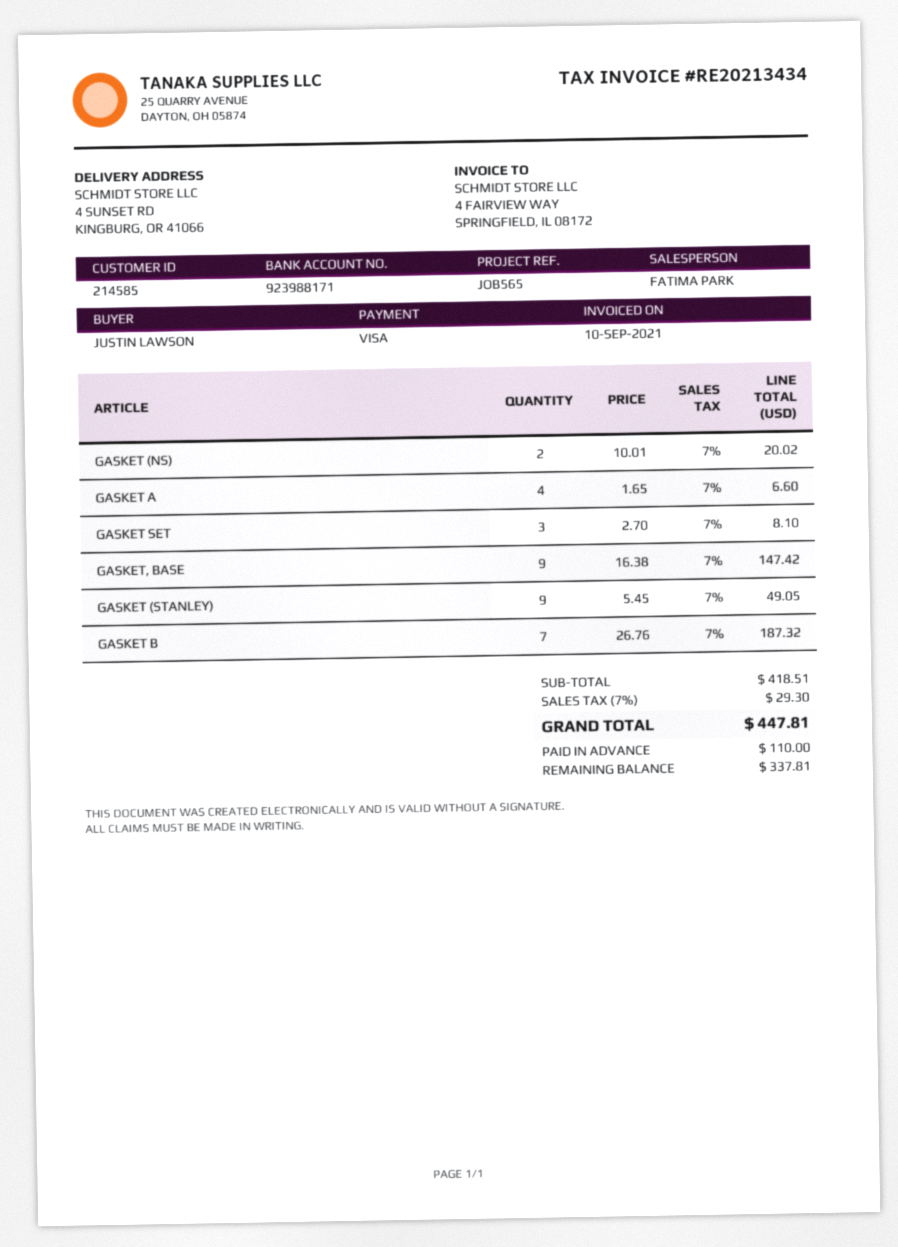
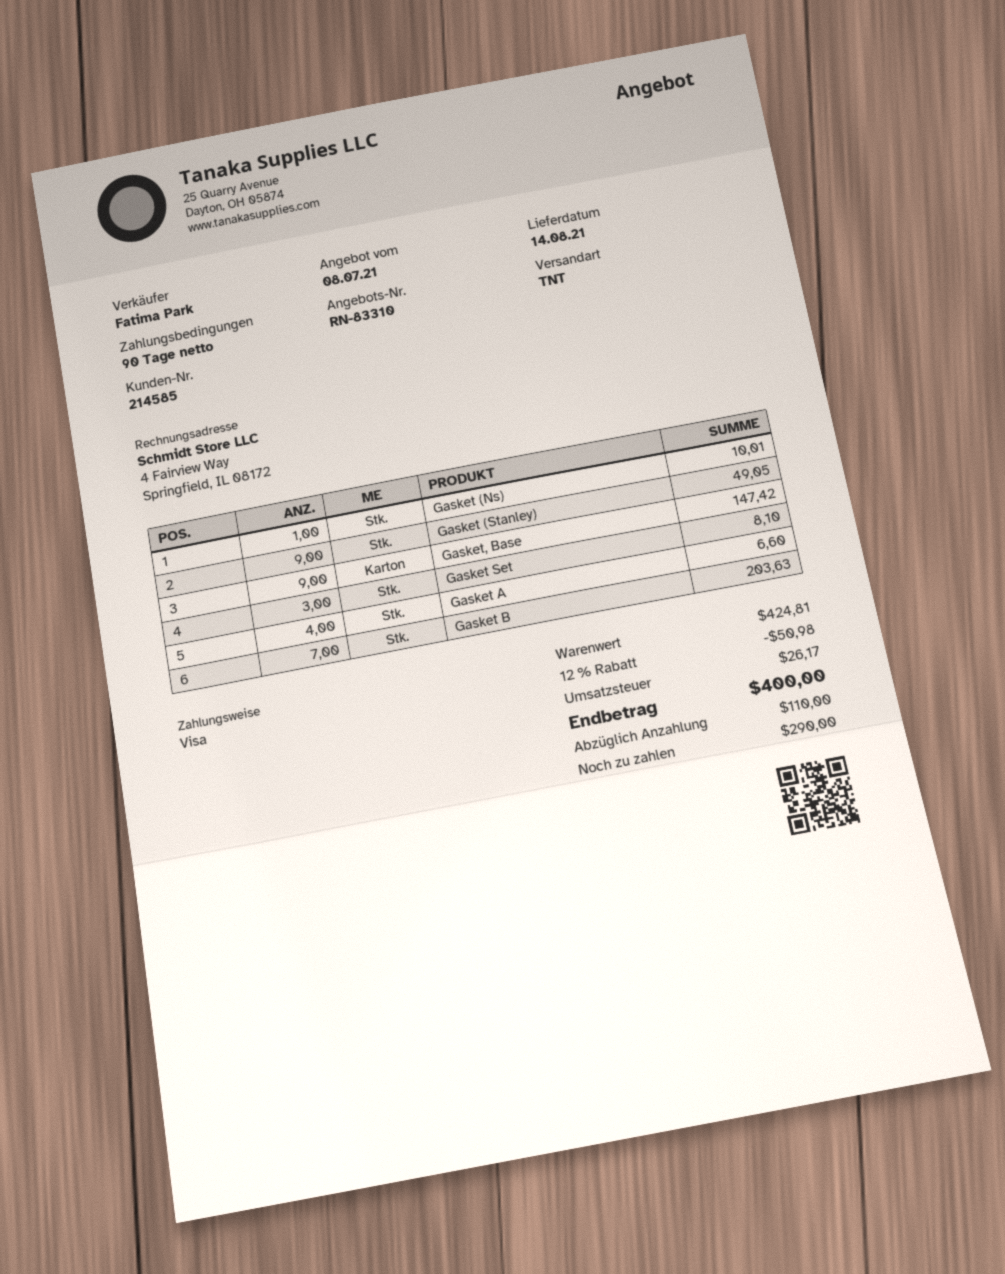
GASKET (NS): 2 for 20.02 -> 1 for 10.01
GASKET B: 7 for 187.32 -> 7 for 203.63
subtotal: 418.51 -> 424.81
discount: none -> 12% = 50.98
tax: 29.30 -> 26.17
total: 447.81 -> 400.00
balance: 337.81 -> 290.00

